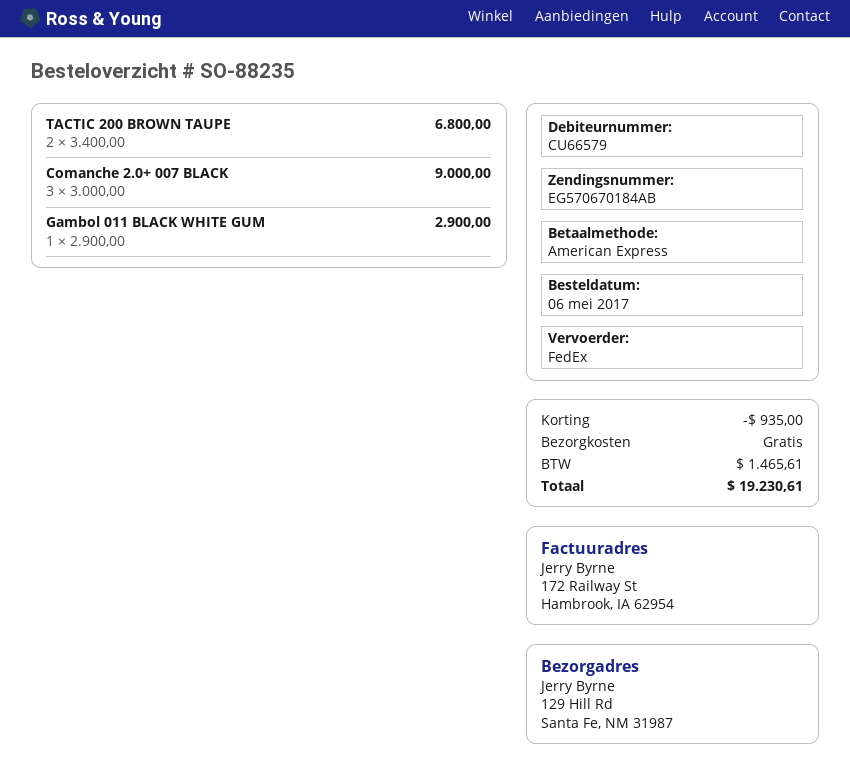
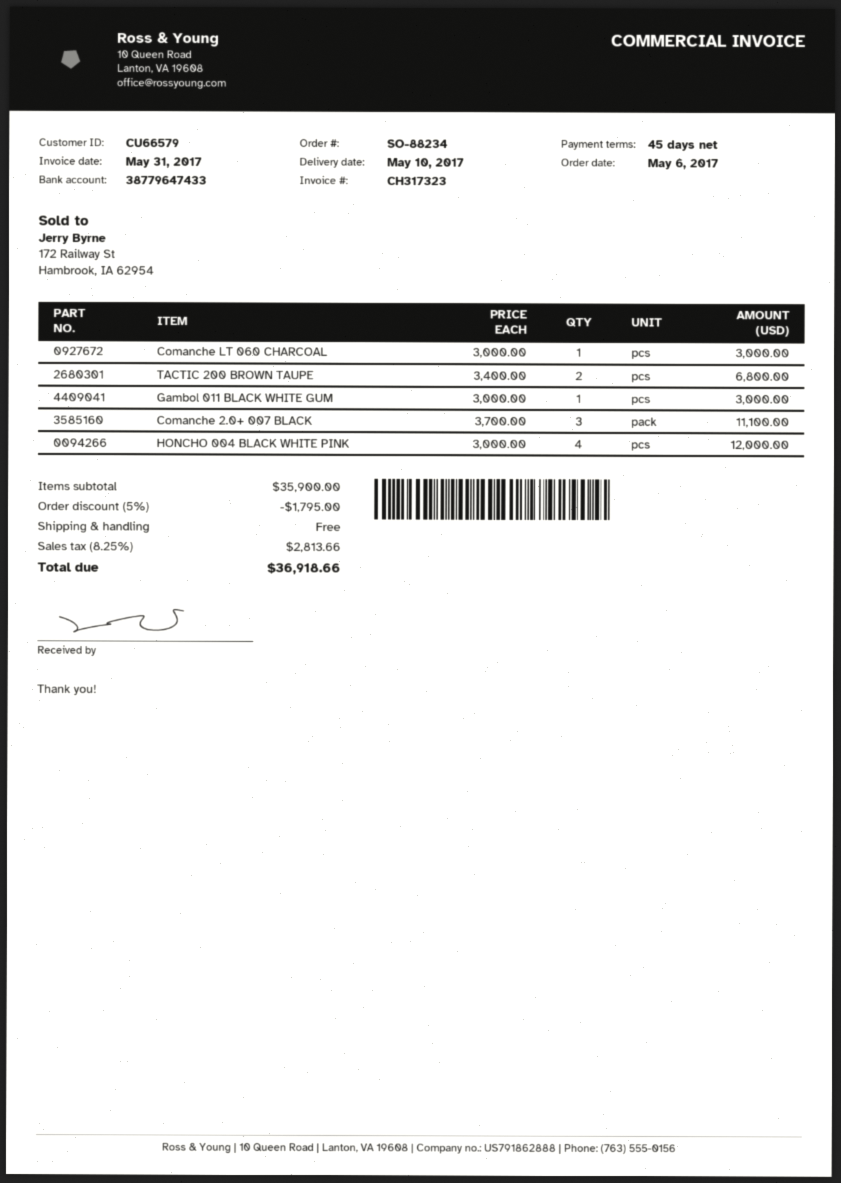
order number: SO-88235 -> SO-88234
Comanche 2.0+ 007 BLACK: 3 x 3000.00 = 9000.00 -> 3 x 3700.00 = 11100.00
Gambol 011 BLACK WHITE GUM: 1 x 2900.00 = 2900.00 -> 1 x 3000.00 = 3000.00
Comanche LT 060 CHARCOAL: none -> 1 x 3000.00 = 3000.00
HONCHO 004 BLACK WHITE PINK: none -> 4 x 3000.00 = 12000.00
discount: 935.00 -> 1795.00
tax: 1465.61 -> 2813.66
total: 19230.61 -> 36918.66

